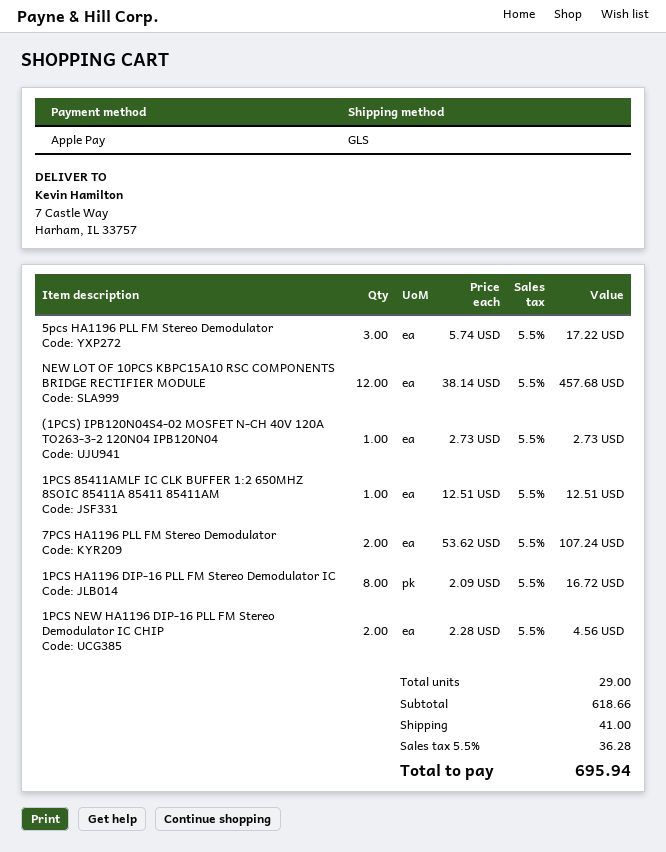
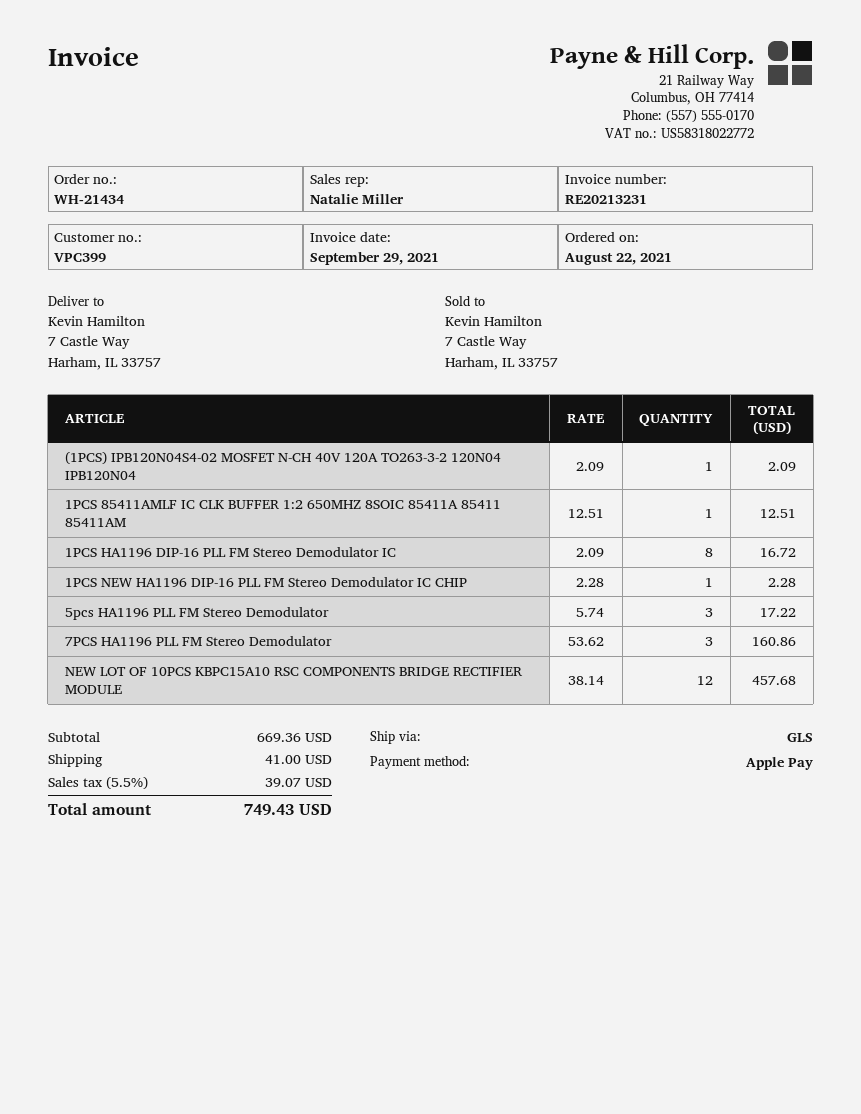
(1PCS) IPB120N04S4-02 MOSFET N-CH 40V 120A TO263-3-2 120N04 IPB120N04: 1 x 2.73 = 2.73 -> 1 x 2.09 = 2.09
7PCS HA1196 PLL FM Stereo Demodulator: 2 x 53.62 = 107.24 -> 3 x 53.62 = 160.86
1PCS NEW HA1196 DIP-16 PLL FM Stereo Demodulator IC CHIP: 2 x 2.28 = 4.56 -> 1 x 2.28 = 2.28
subtotal: 618.66 -> 669.36
tax: 5.5% = 36.28 -> 5.5% = 39.07
total: 695.94 -> 749.43

